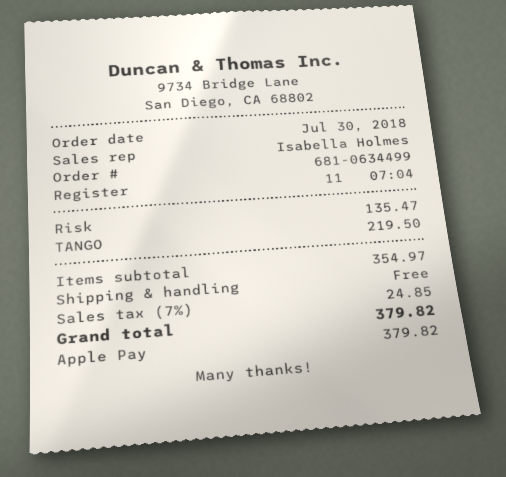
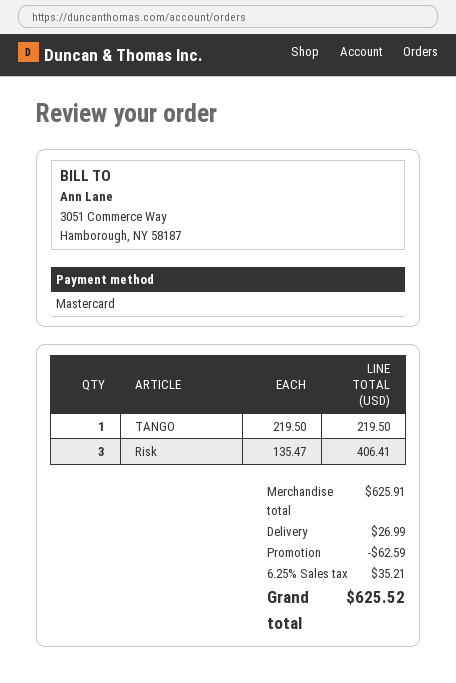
payment method: Apple Pay -> Mastercard
Risk: 1 x 135.47 = 135.47 -> 3 x 135.47 = 406.41
subtotal: 354.97 -> 625.91
discount: none -> 62.59
shipping: 0.00 -> 26.99
tax: 7% = 24.85 -> 6.25% = 35.21
total: 379.82 -> 625.52

